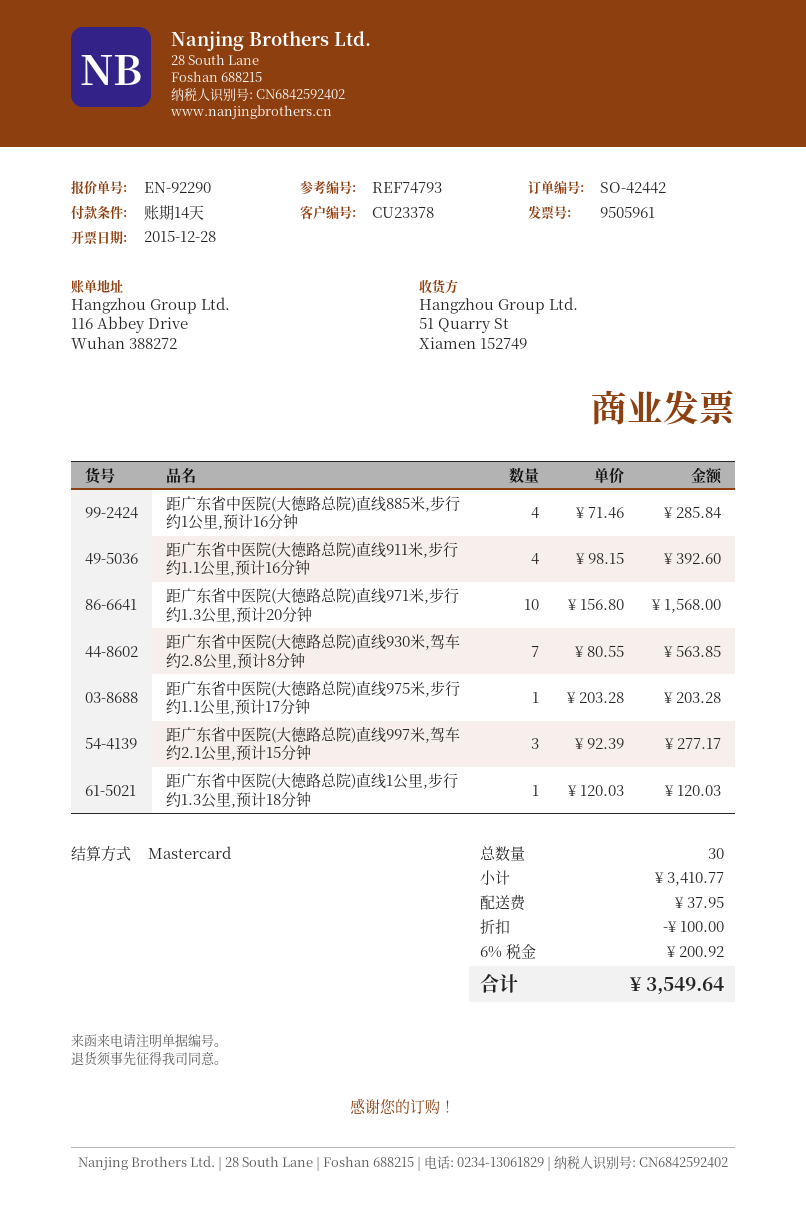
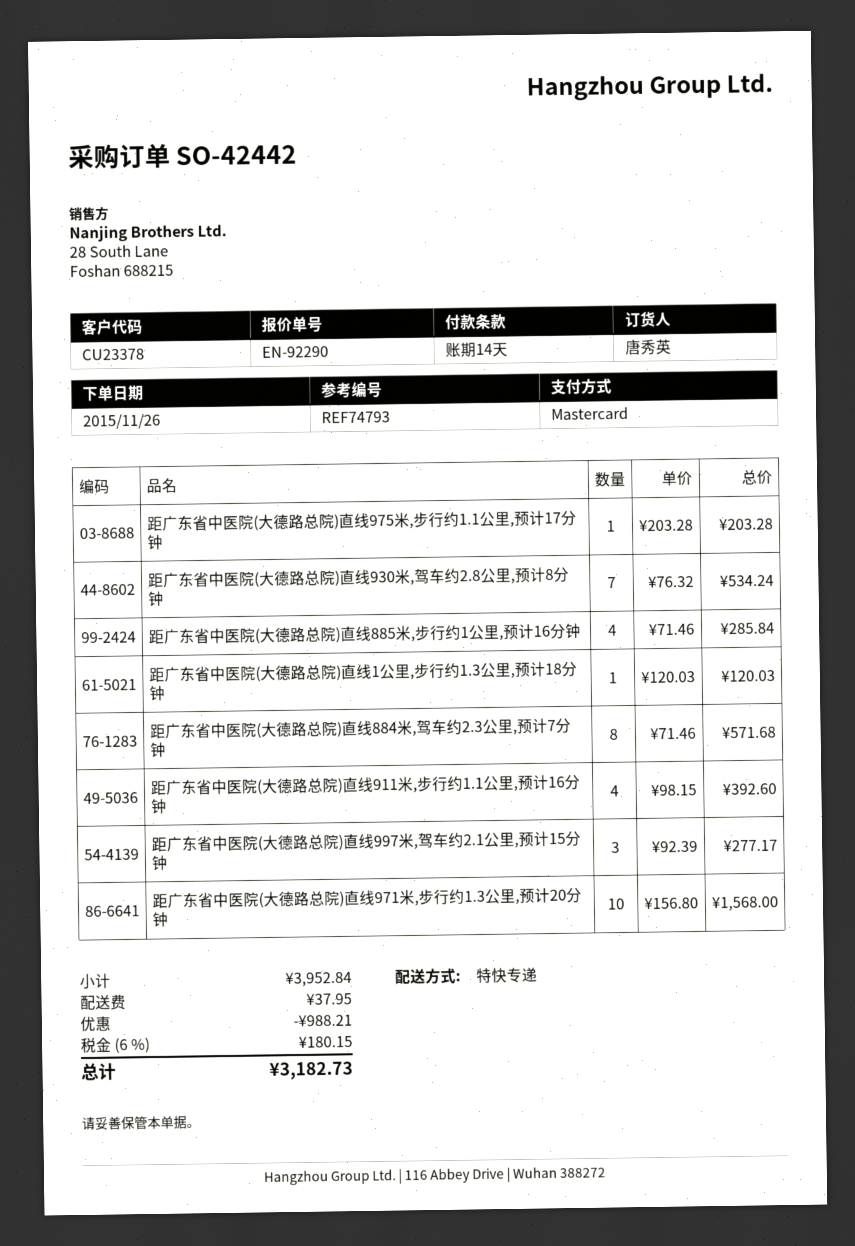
距广东省中医院(大德路总院)直线930米,驾车约2.8公里,预计8分钟: 7 x 80.55 = 563.85 -> 7 x 76.32 = 534.24
距广东省中医院(大德路总院)直线884米,驾车约2.3公里,预计7分钟: none -> 8 x 71.46 = 571.68
subtotal: 3410.77 -> 3952.84
discount: 100.00 -> 988.21
tax: 6% = 200.92 -> 6% = 180.15
total: 3549.64 -> 3182.73

